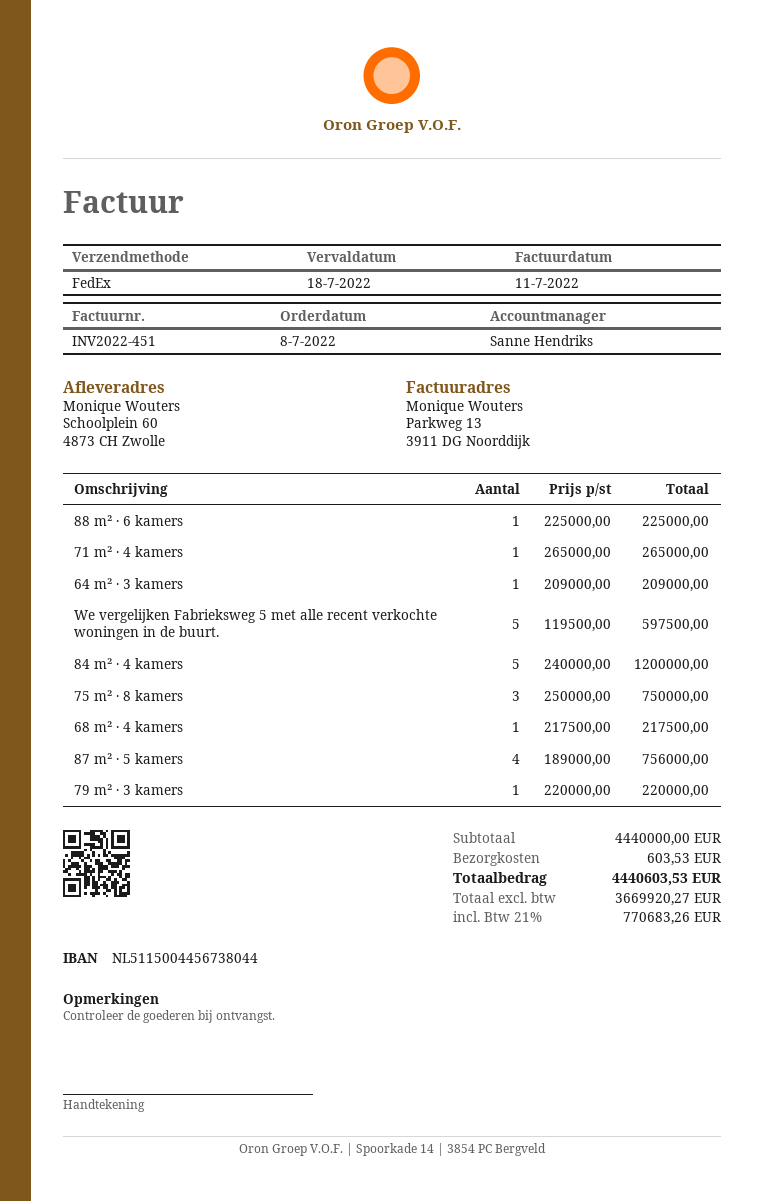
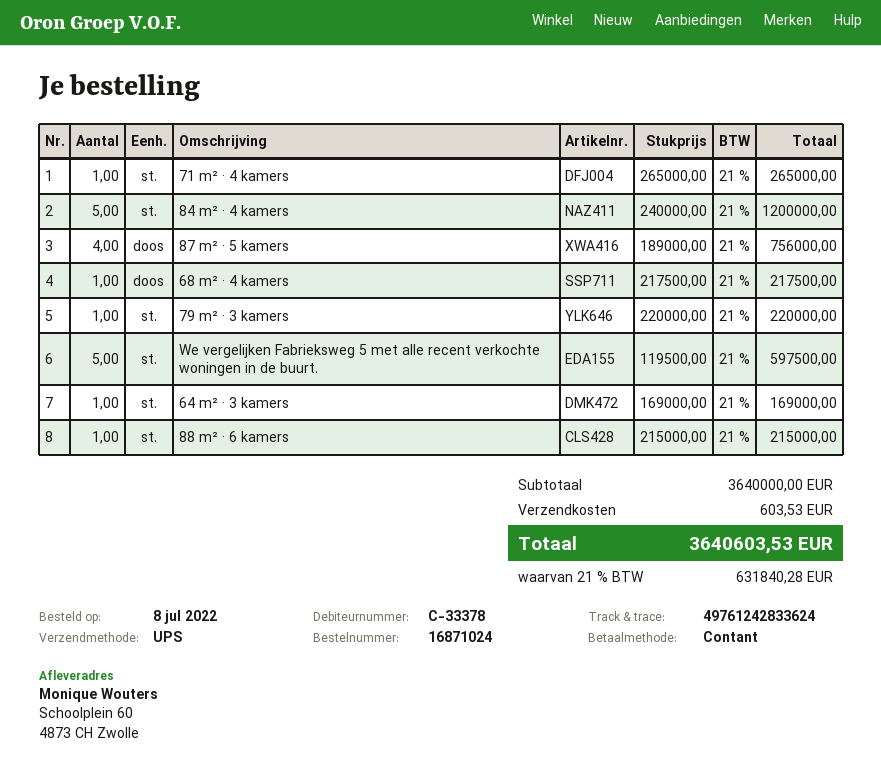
shipping method: FedEx -> UPS
88 m² · 6 kamers: 1 x 225000.00 = 225000.00 -> 1 x 215000.00 = 215000.00
64 m² · 3 kamers: 1 x 209000.00 = 209000.00 -> 1 x 169000.00 = 169000.00
75 m² · 8 kamers: 3 x 250000.00 = 750000.00 -> none
subtotal: 4440000.00 -> 3640000.00
tax: 21% = 770683.26 -> 21% = 631840.28
total: 4440603.53 -> 3640603.53

